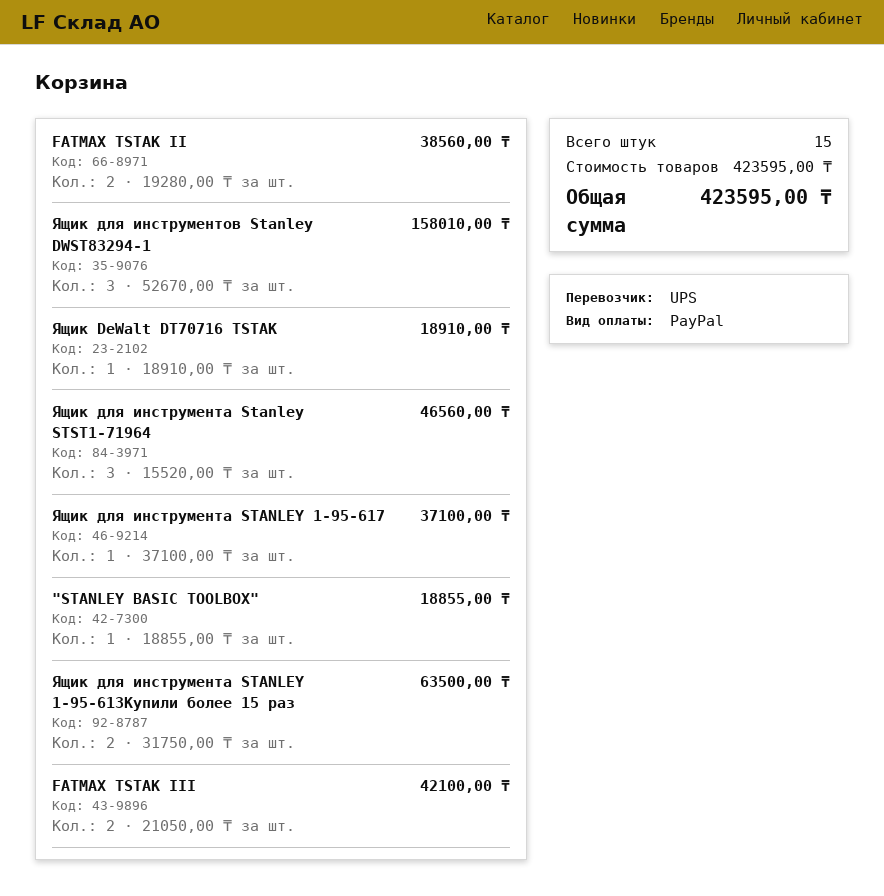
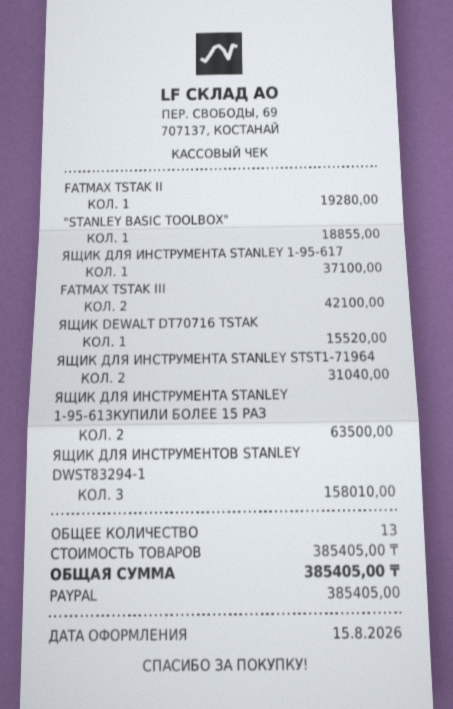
FATMAX TSTAK II: 2 for 38560.00 -> 1 for 19280.00
Ящик DeWalt DT70716 TSTAK: 1 for 18910.00 -> 1 for 15520.00
Ящик для инструмента Stanley STST1-71964: 3 for 46560.00 -> 2 for 31040.00
total quantity: 15 -> 13
subtotal: 423595.00 -> 385405.00
total: 423595.00 -> 385405.00

